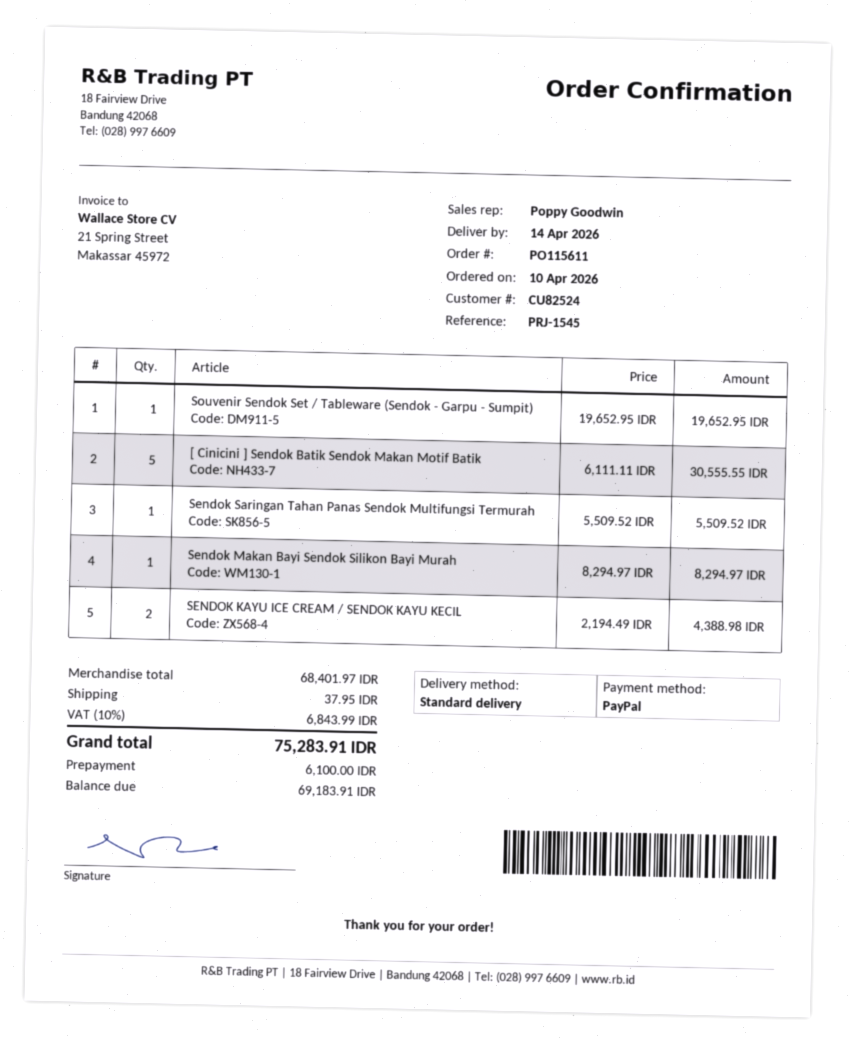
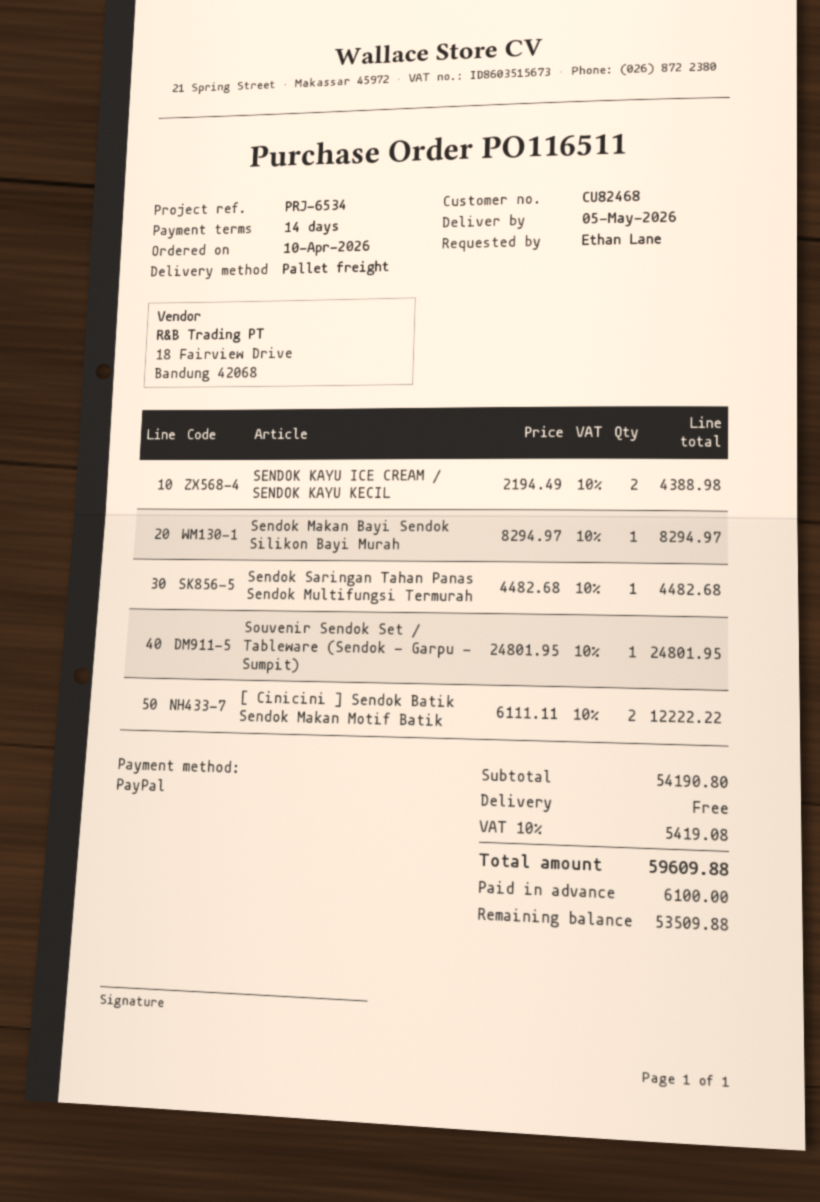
order number: PO115611 -> PO116511
delivery date: 2026-04-14 -> 2026-05-05
customer number: CU82524 -> CU82468
reference: PRJ-1545 -> PRJ-6534
shipping method: standard -> pallet freight
Souvenir Sendok Set / Tableware (Sendok - Garpu - Sumpit): 1 x 19652.95 = 19652.95 -> 1 x 24801.95 = 24801.95
[ Cinicini ] Sendok Batik Sendok Makan Motif Batik: 5 x 6111.11 = 30555.55 -> 2 x 6111.11 = 12222.22
Sendok Saringan Tahan Panas Sendok Multifungsi Termurah: 1 x 5509.52 = 5509.52 -> 1 x 4482.68 = 4482.68
subtotal: 68401.97 -> 54190.80
shipping: 37.95 -> 0.00
tax: 10% = 6843.99 -> 10% = 5419.08
total: 75283.91 -> 59609.88
balance: 69183.91 -> 53509.88

